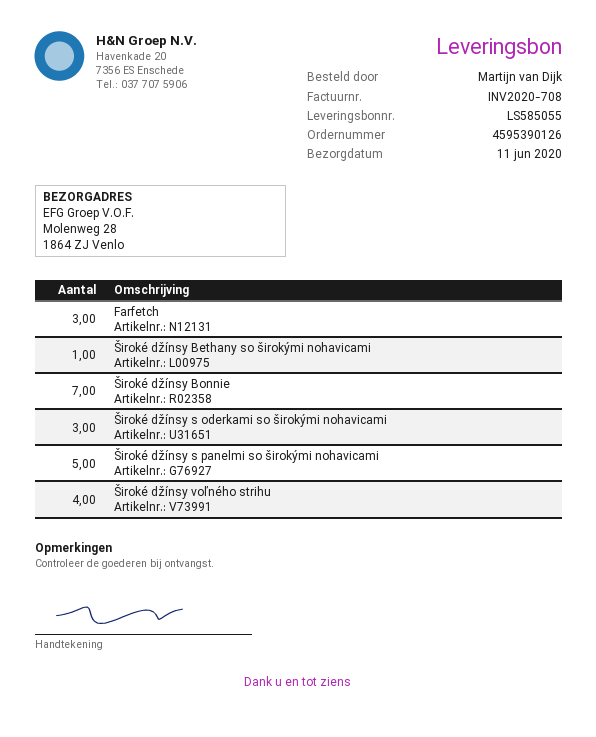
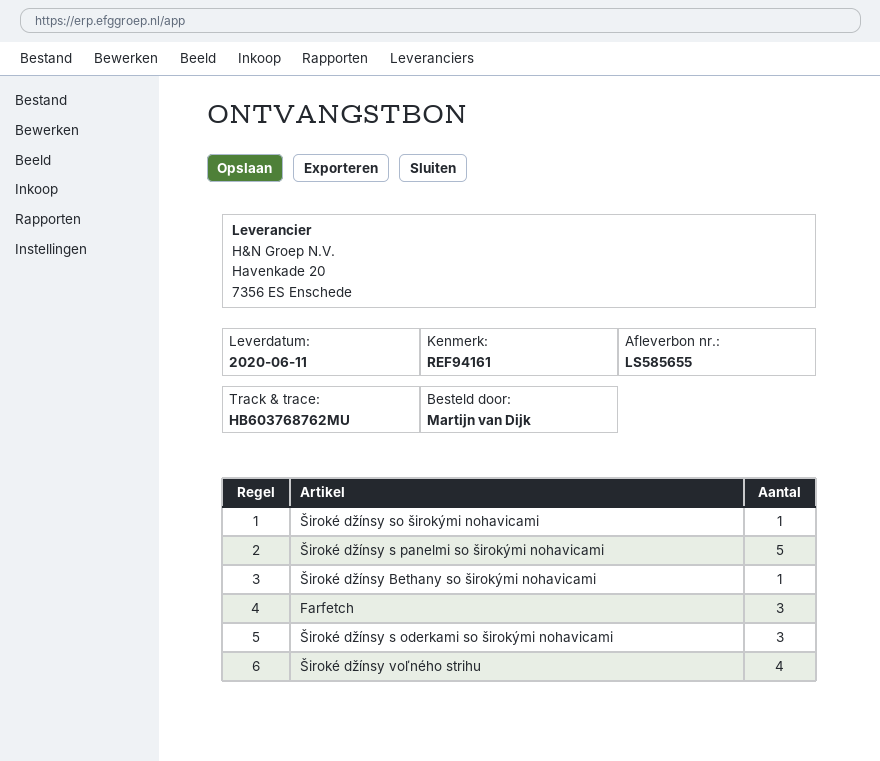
delivery note number: LS585055 -> LS585655
Široké džínsy Bonnie: 7 -> none
Široké džínsy so širokými nohavicami: none -> 1

